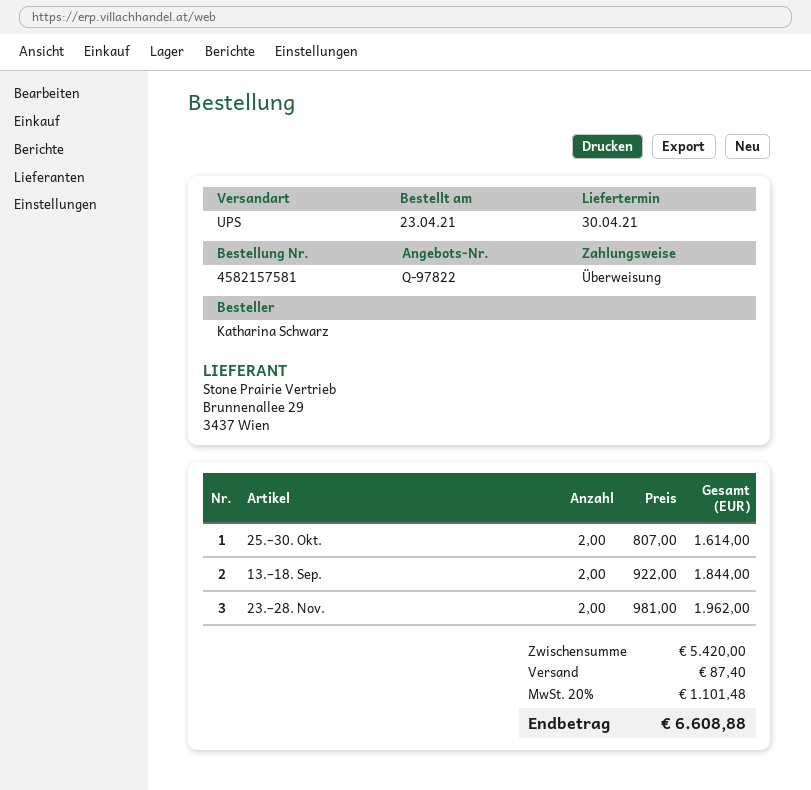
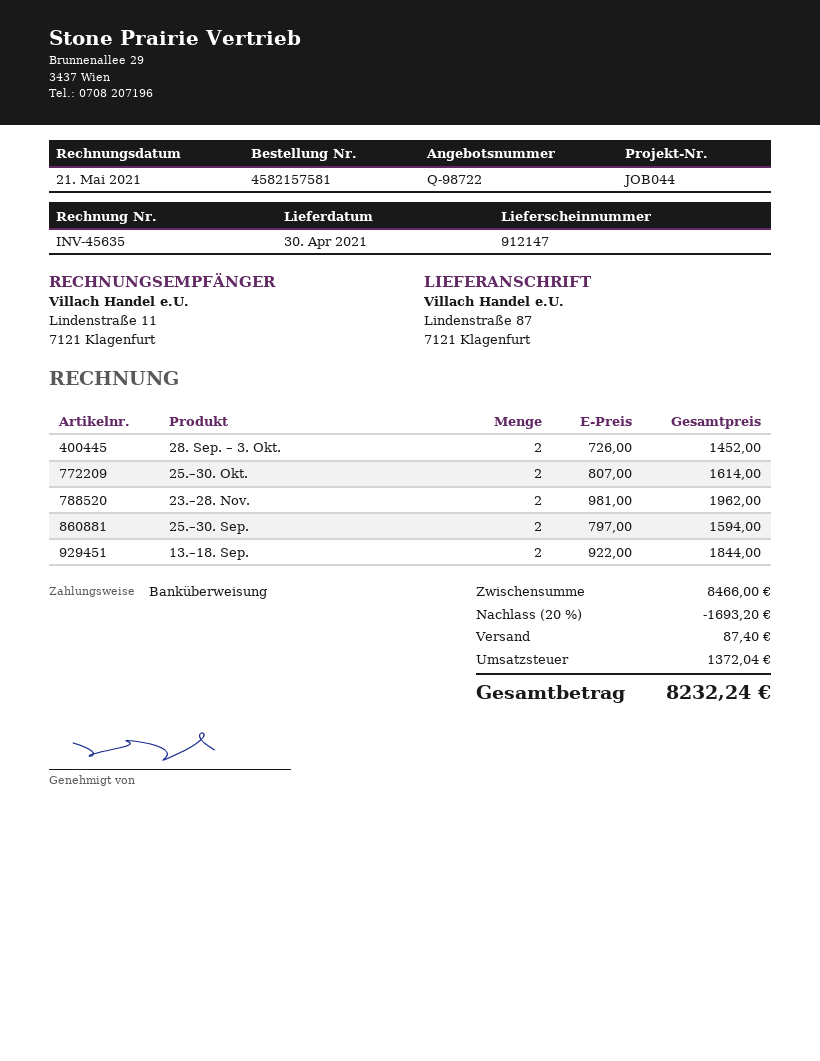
quote number: Q-97822 -> Q-98722
28. Sep. – 3. Okt.: none -> 2 x 726.00 = 1452.00
25.–30. Sep.: none -> 2 x 797.00 = 1594.00
subtotal: 5420.00 -> 8466.00
discount: none -> 20% = 1693.20
tax: 1101.48 -> 1372.04
total: 6608.88 -> 8232.24

